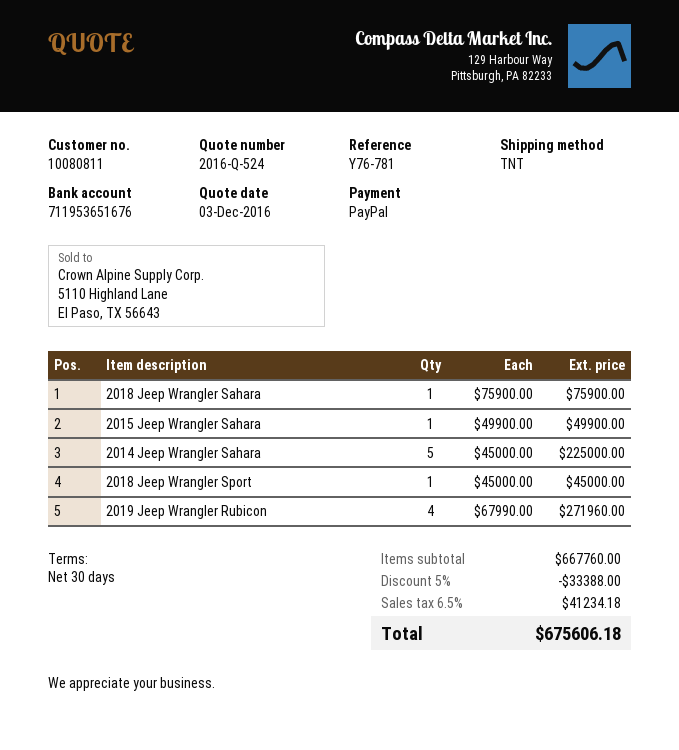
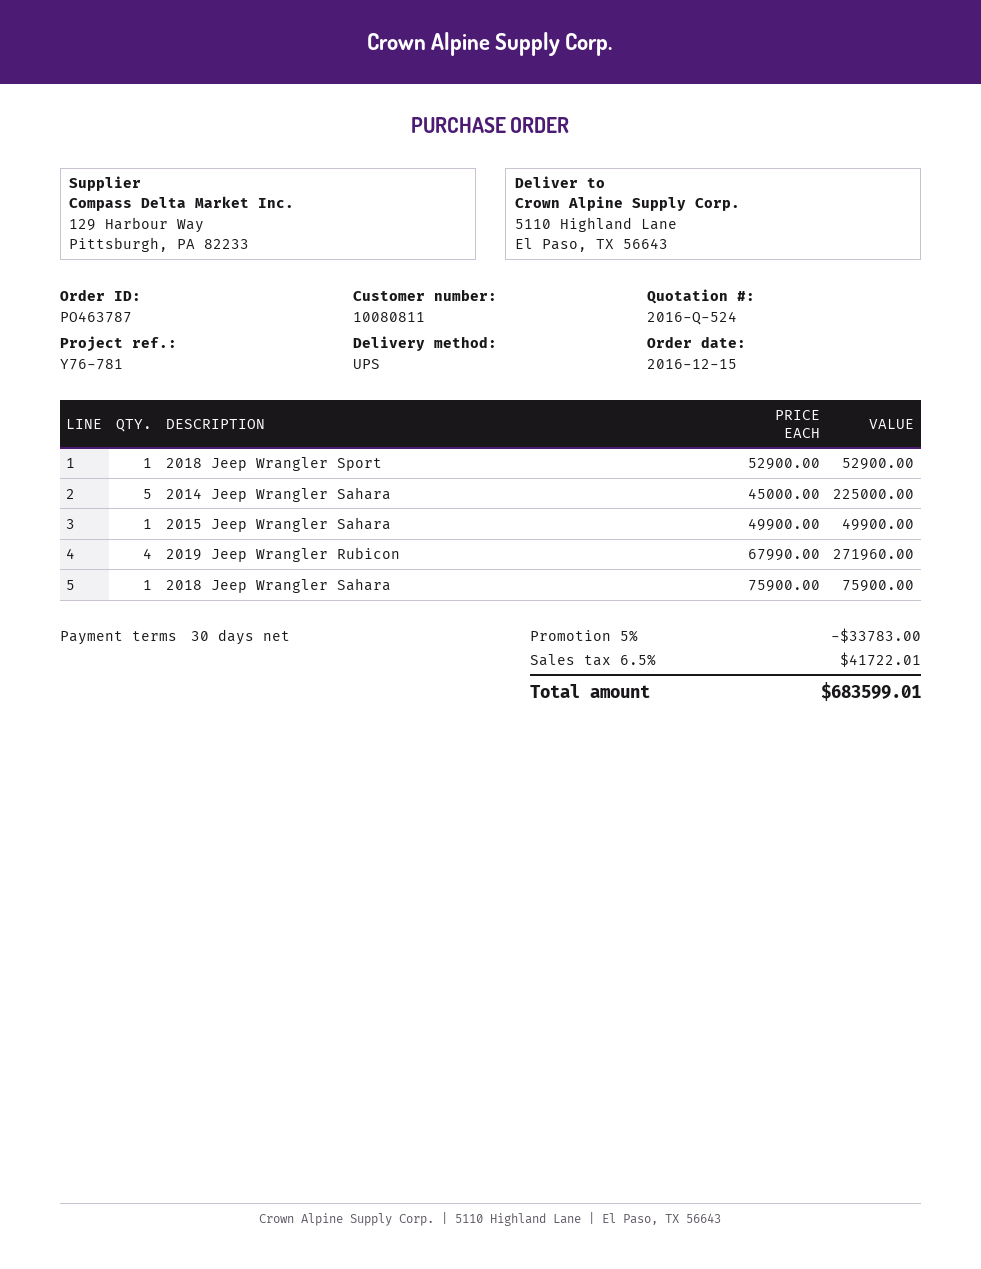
shipping method: TNT -> UPS
2018 Jeep Wrangler Sport: 1 x 45000.00 = 45000.00 -> 1 x 52900.00 = 52900.00
discount: 5% = 33388.00 -> 5% = 33783.00
tax: 6.5% = 41234.18 -> 6.5% = 41722.01
total: 675606.18 -> 683599.01

